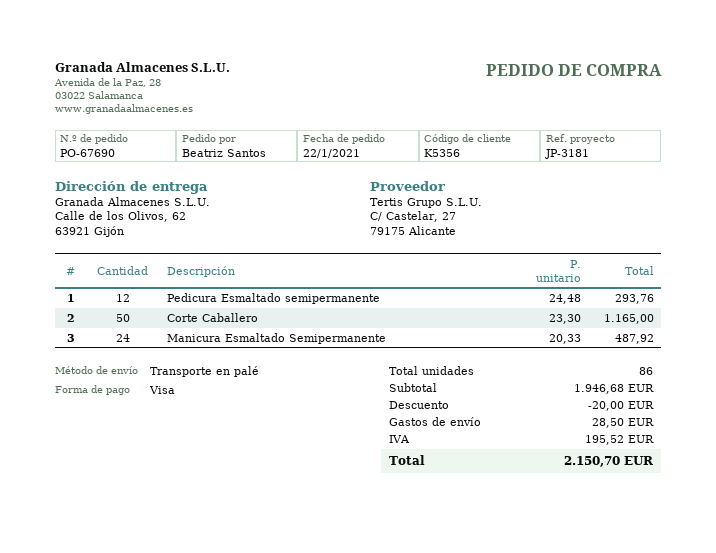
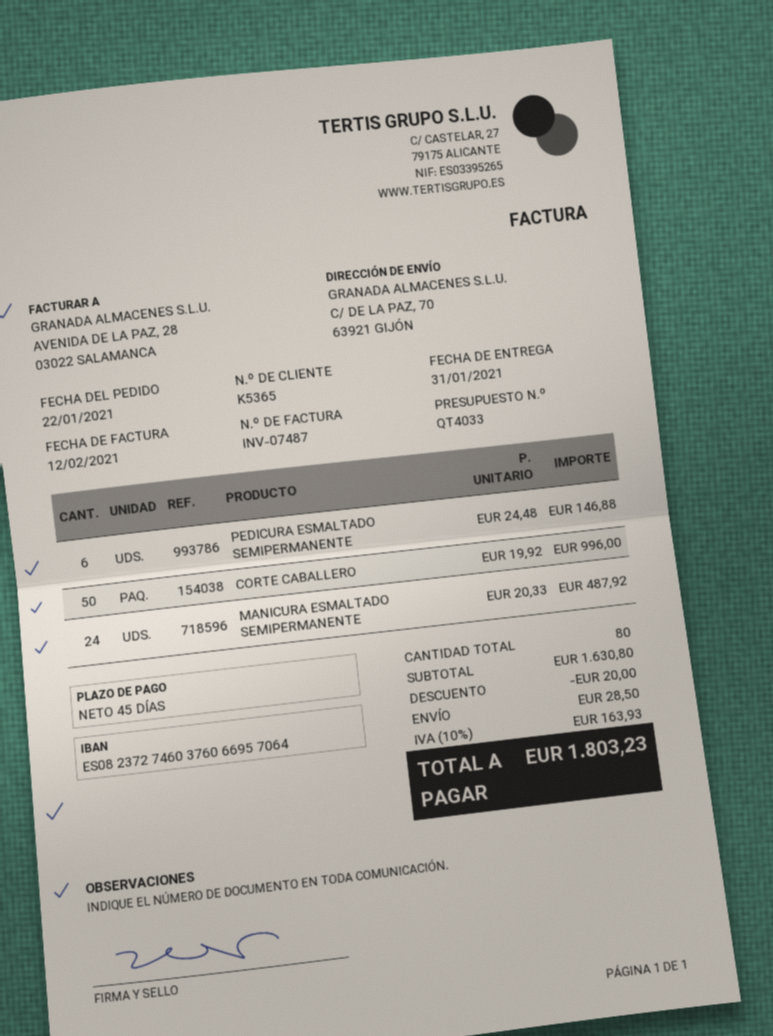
customer number: K5356 -> K5365
ship to: Calle de los Olivos, 62, 63921 Gijón -> C/ DE LA PAZ, 70, 63921 GIJÓN
Pedicura Esmaltado semipermanente: 12 x 24.48 = 293.76 -> 6 x 24.48 = 146.88
Corte Caballero: 50 x 23.30 = 1165.00 -> 50 x 19.92 = 996.00
total quantity: 86 -> 80
subtotal: 1946.68 -> 1630.80
tax: 195.52 -> 163.93
total: 2150.70 -> 1803.23

